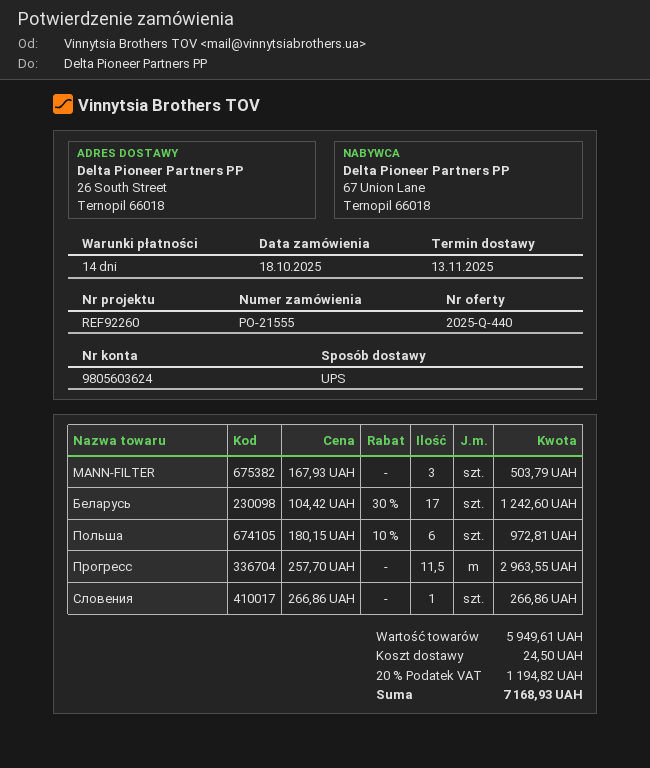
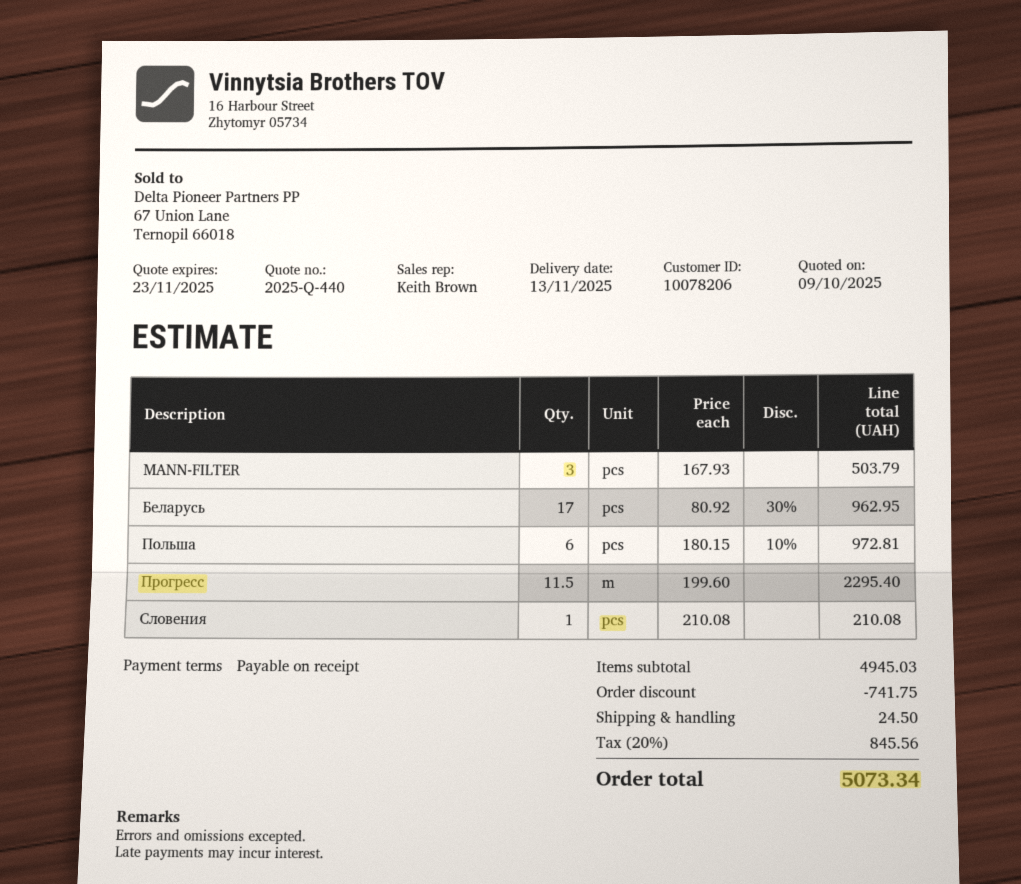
payment terms: 14 days -> on receipt
Беларусь: 17 x 104.42 - 30% = 1242.60 -> 17 x 80.92 - 30% = 962.95
Прогресс: 11.5 x 257.70 = 2963.55 -> 11.5 x 199.60 = 2295.40
Словения: 1 x 266.86 = 266.86 -> 1 x 210.08 = 210.08
subtotal: 5949.61 -> 4945.03
discount: none -> 741.75
tax: 20% = 1194.82 -> 20% = 845.56
total: 7168.93 -> 5073.34

